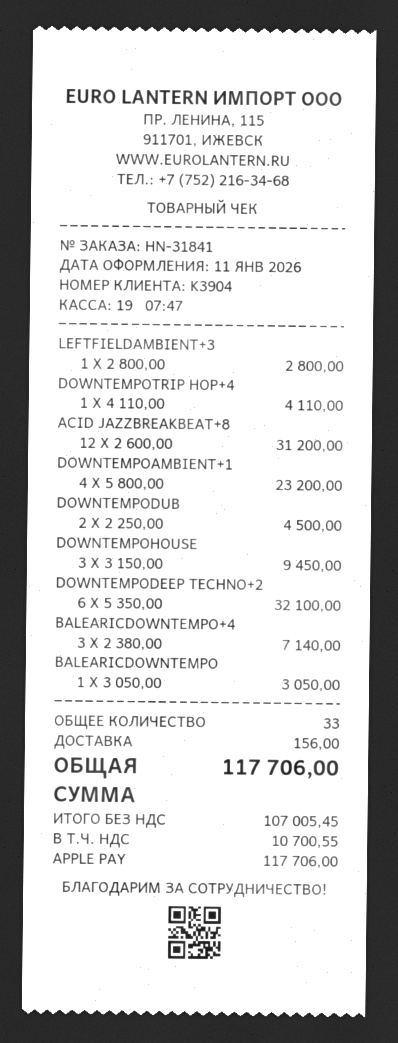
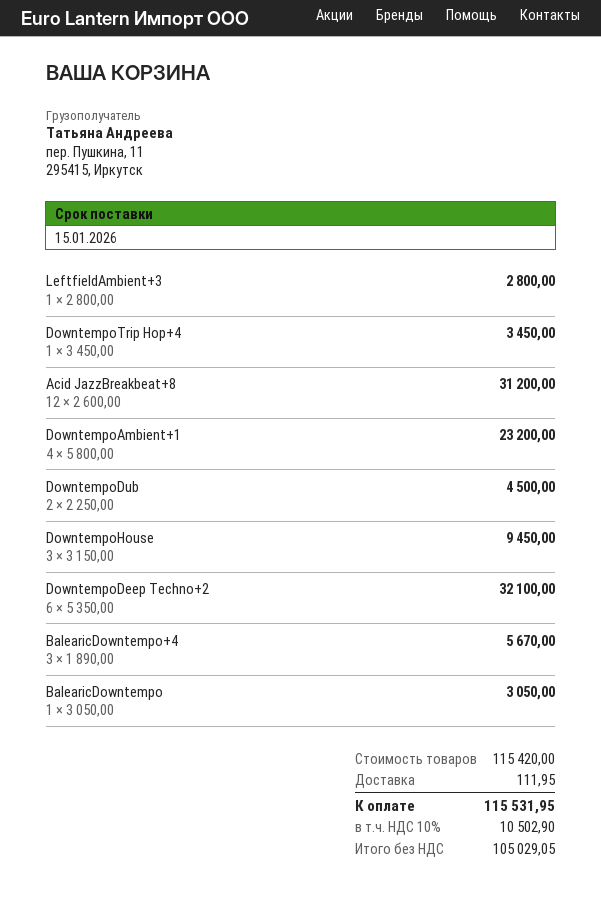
DOWNTEMPOTRIP HOP+4: 1 x 4110.00 = 4110.00 -> 1 x 3450.00 = 3450.00
BALEARICDOWNTEMPO+4: 3 x 2380.00 = 7140.00 -> 3 x 1890.00 = 5670.00
shipping: 156.00 -> 111.95
net: 107005.45 -> 105029.05
tax: 10700.55 -> 10502.90
total: 117706.00 -> 115531.95

